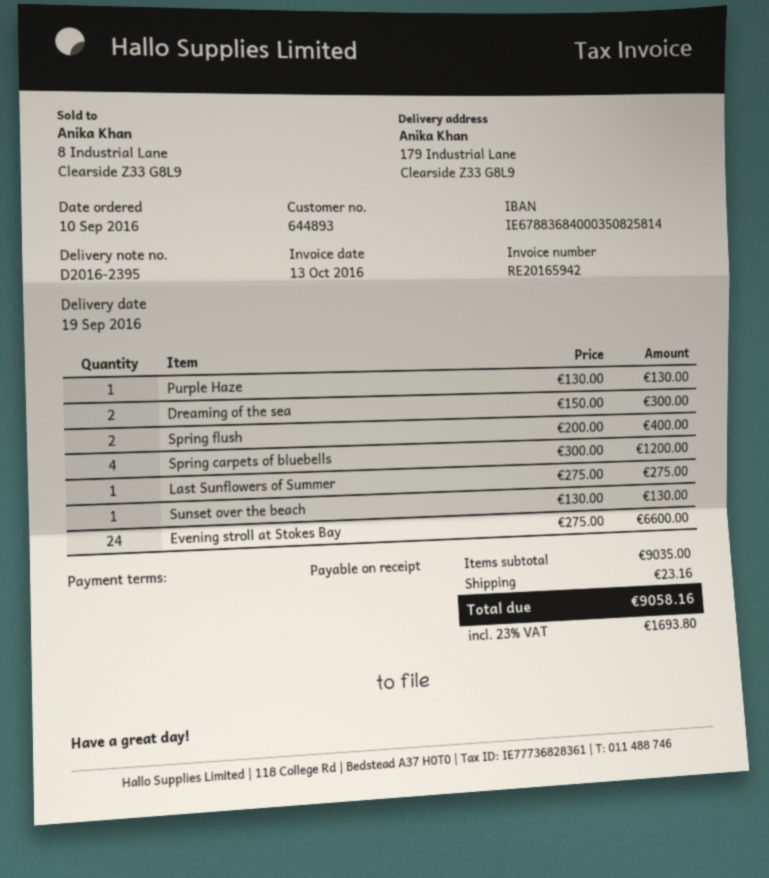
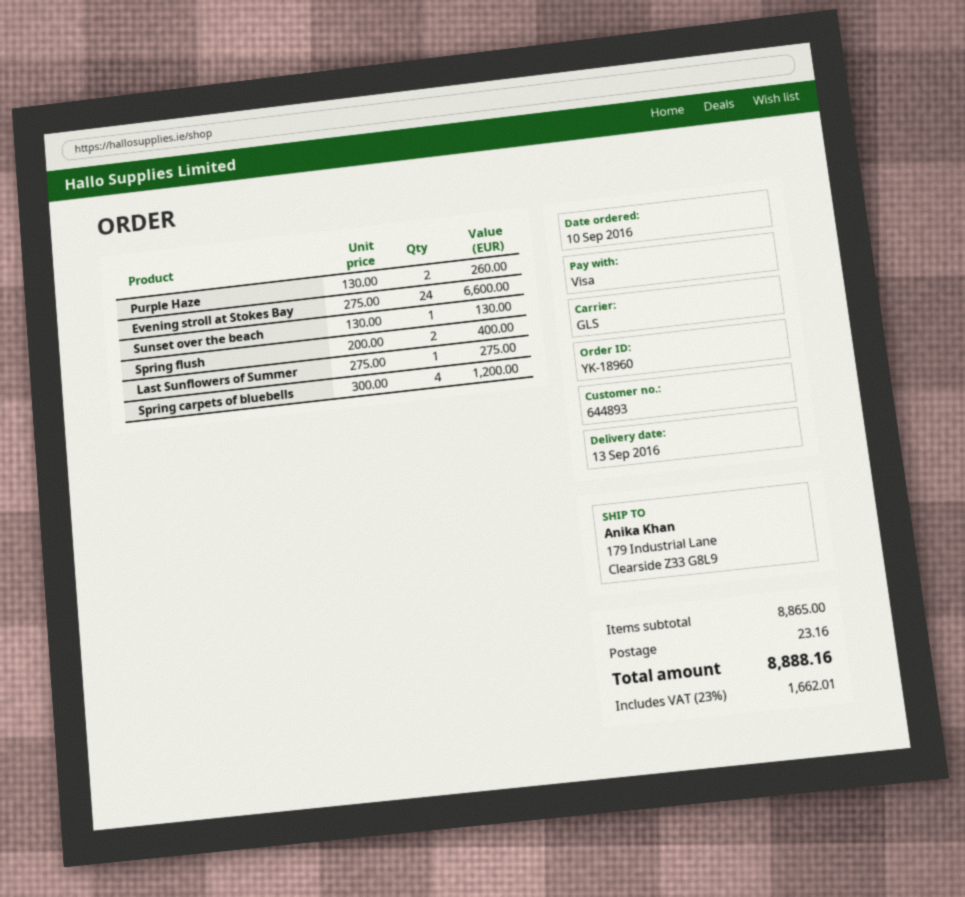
delivery date: 2016-09-19 -> 2016-09-13
Purple Haze: 1 x 130.00 = 130.00 -> 2 x 130.00 = 260.00
Dreaming of the sea: 2 x 150.00 = 300.00 -> none
subtotal: 9035.00 -> 8865.00
tax: 23% = 1693.80 -> 23% = 1662.01
total: 9058.16 -> 8888.16

